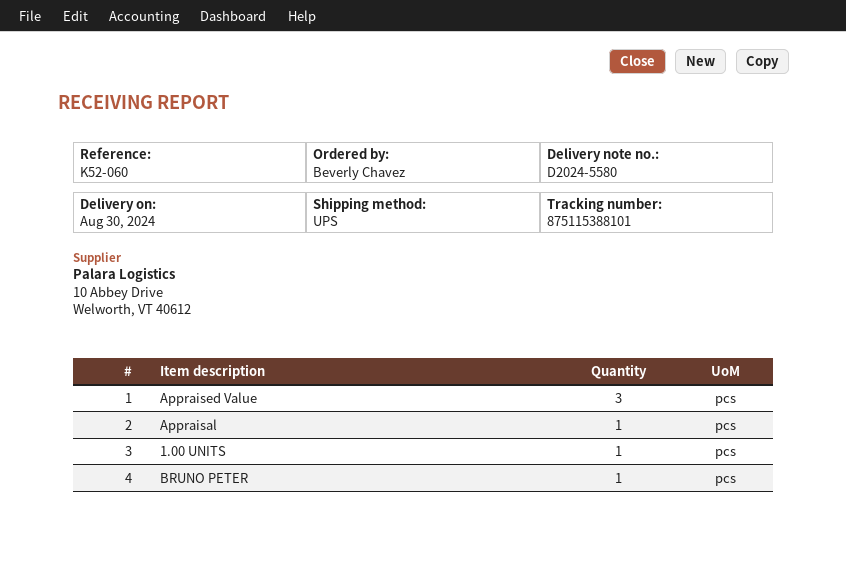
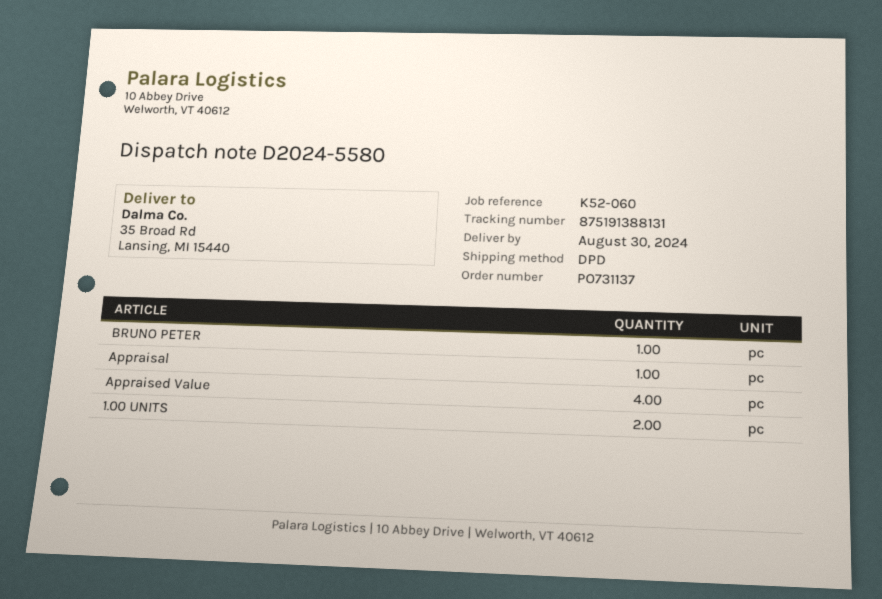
shipping method: UPS -> DPD
tracking number: 875115388101 -> 875191388131
Appraised Value: 3 -> 4
1.00 UNITS: 1 -> 2

